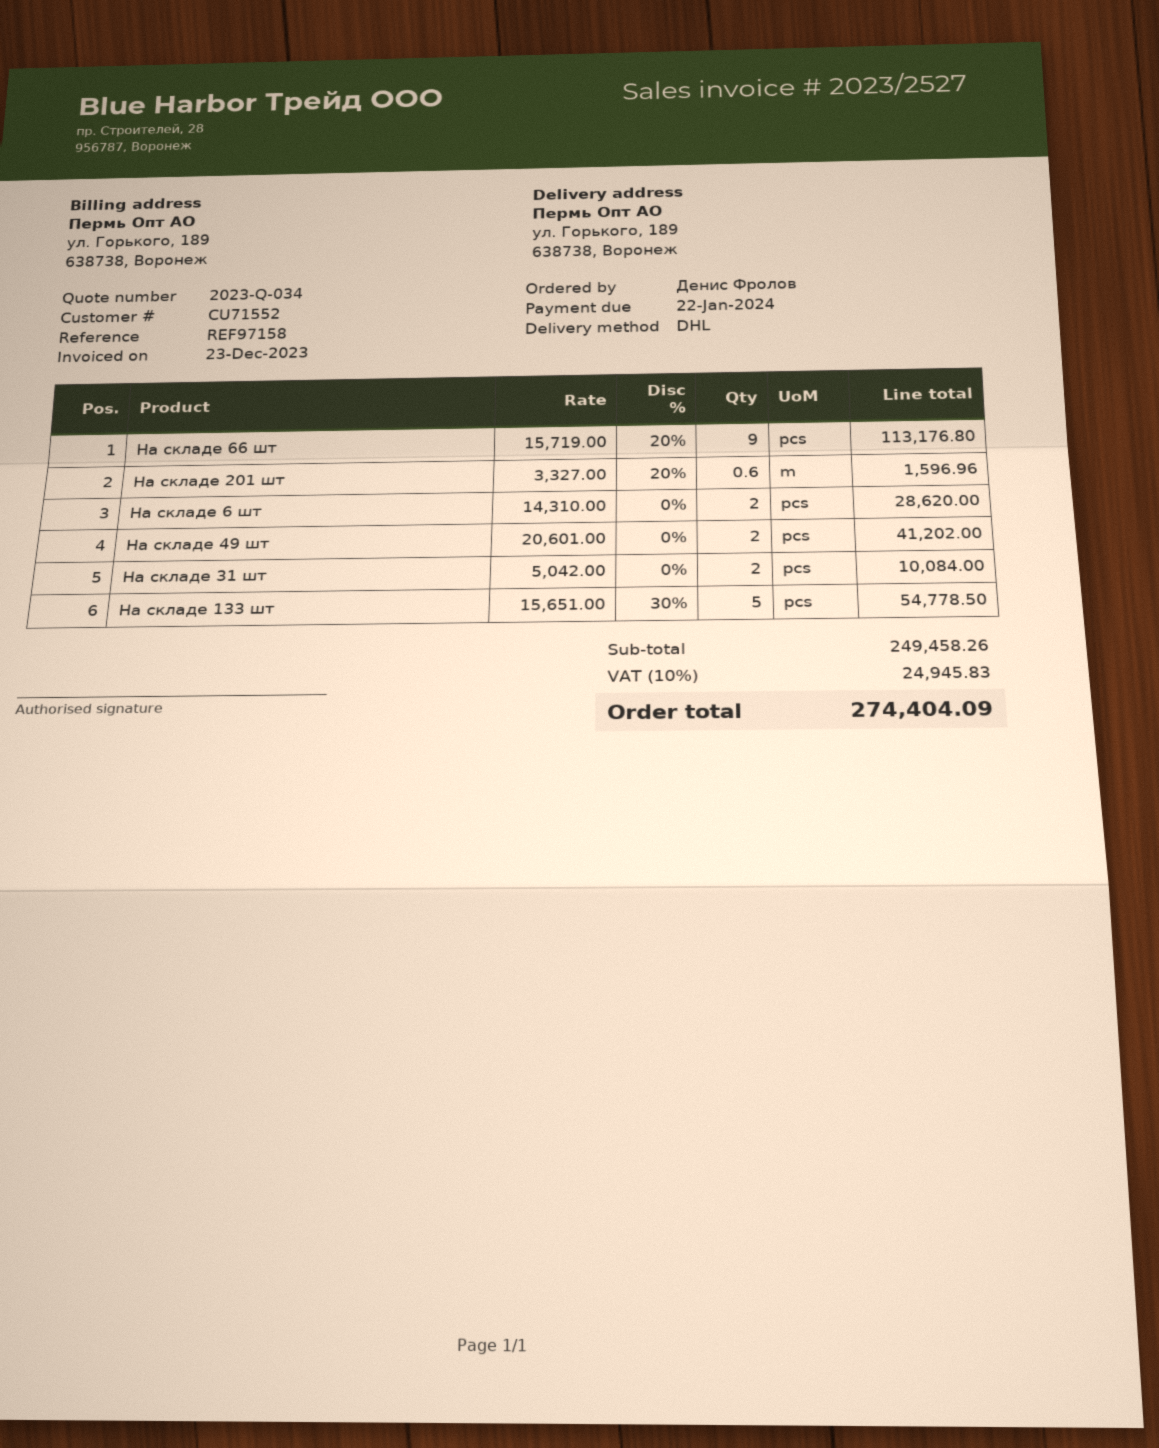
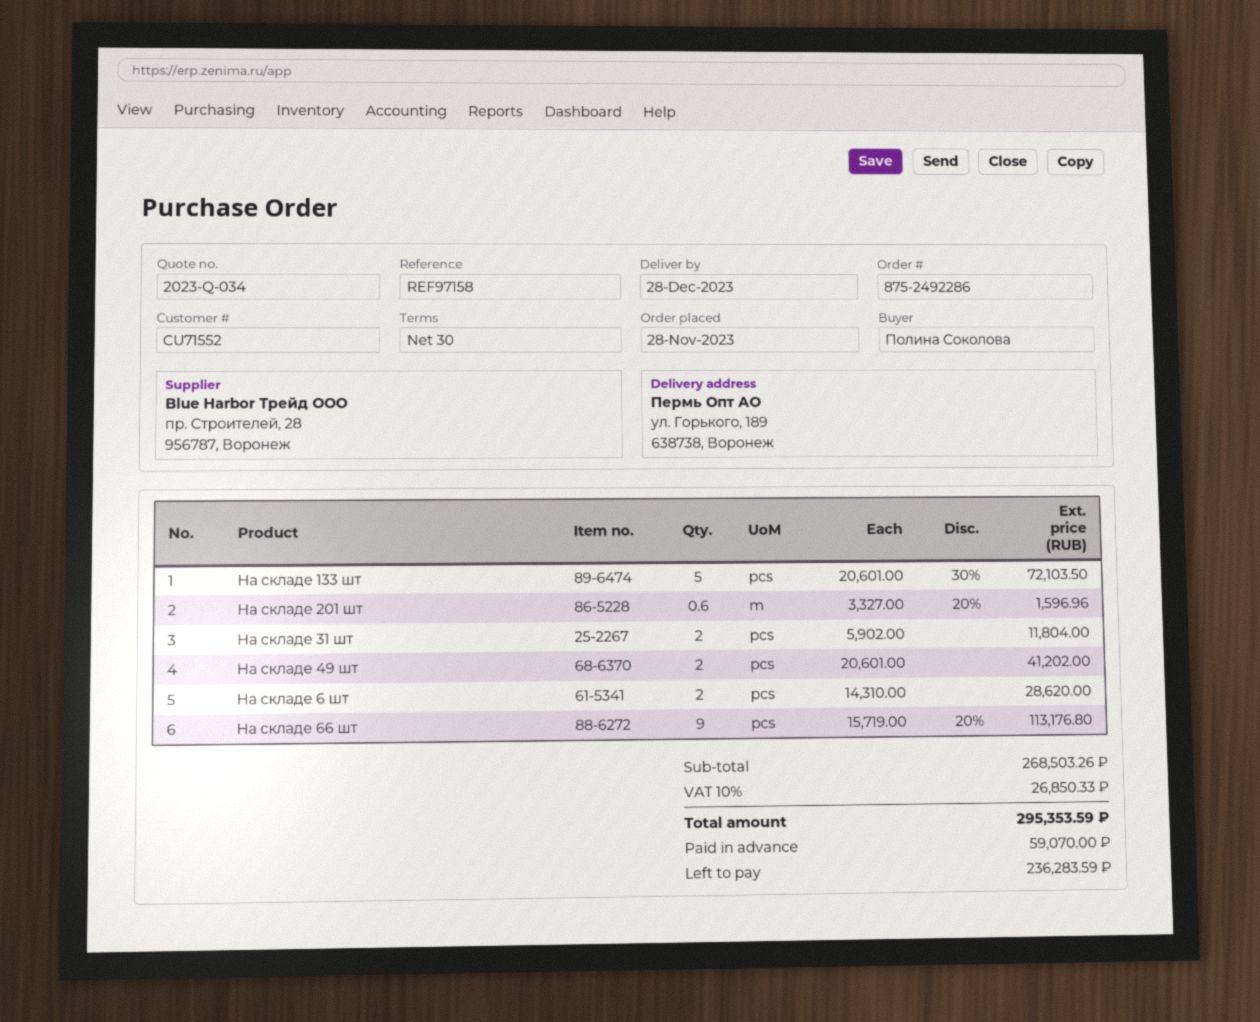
ordered by: Денис Фролов -> Полина Соколова
На складе 31 шт: 2 x 5042.00 = 10084.00 -> 2 x 5902.00 = 11804.00
На складе 133 шт: 5 x 15651.00 - 30% = 54778.50 -> 5 x 20601.00 - 30% = 72103.50
subtotal: 249458.26 -> 268503.26
tax: 10% = 24945.83 -> 10% = 26850.33
total: 274404.09 -> 295353.59

